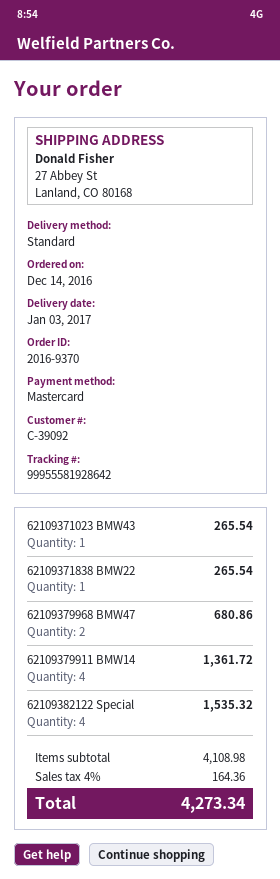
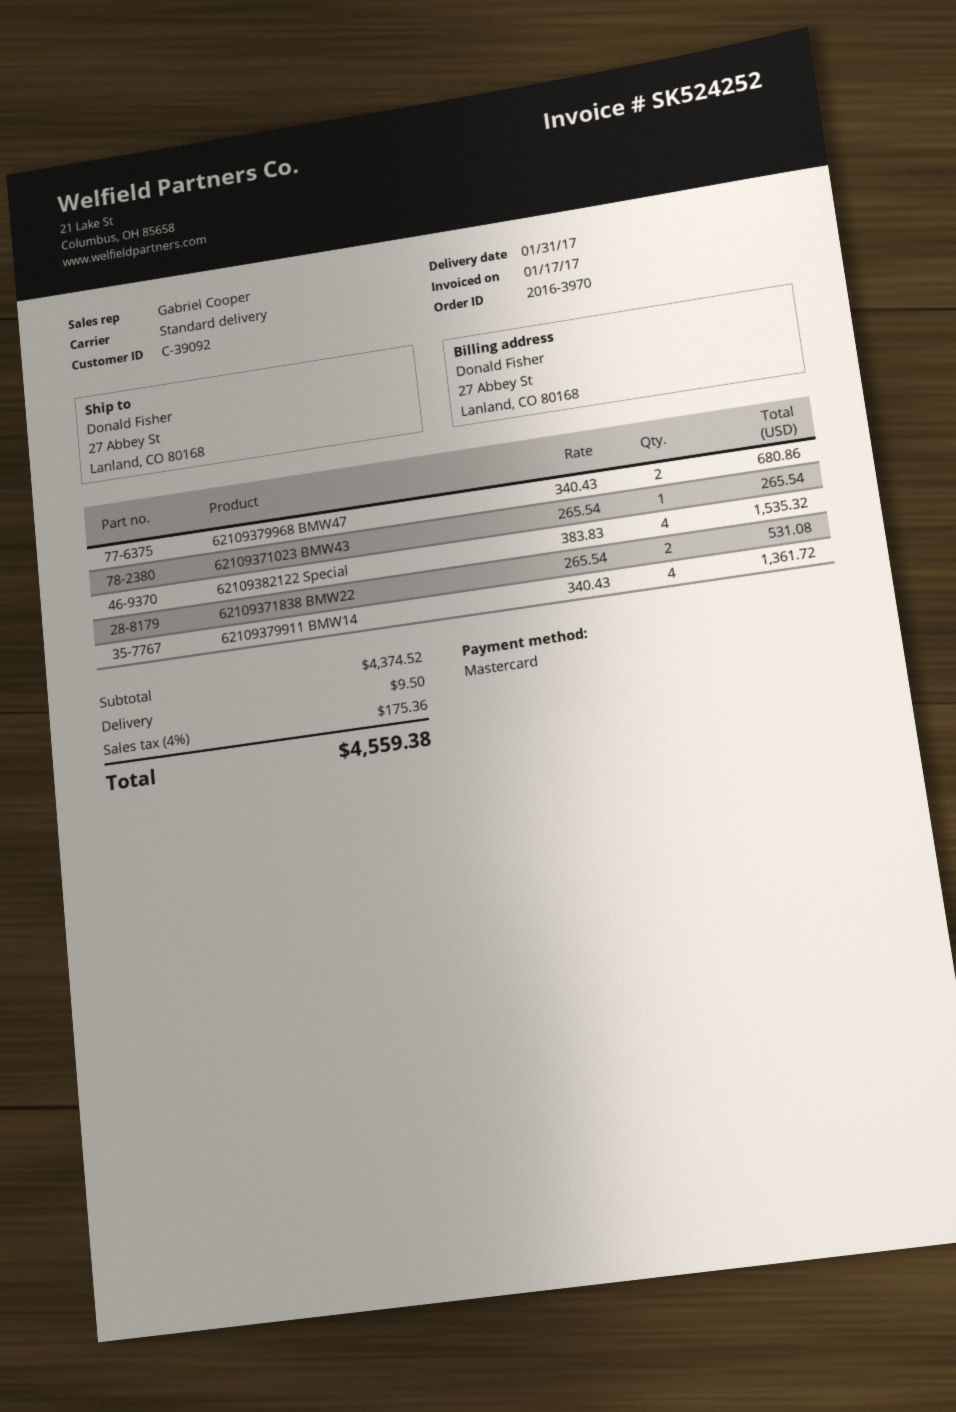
order number: 2016-9370 -> 2016-3970
delivery date: 2017-01-03 -> 2017-01-31
62109371838 BMW22: 1 for 265.54 -> 2 for 531.08
subtotal: 4108.98 -> 4374.52
shipping: none -> 9.50
tax: 4% = 164.36 -> 4% = 175.36
total: 4273.34 -> 4559.38

